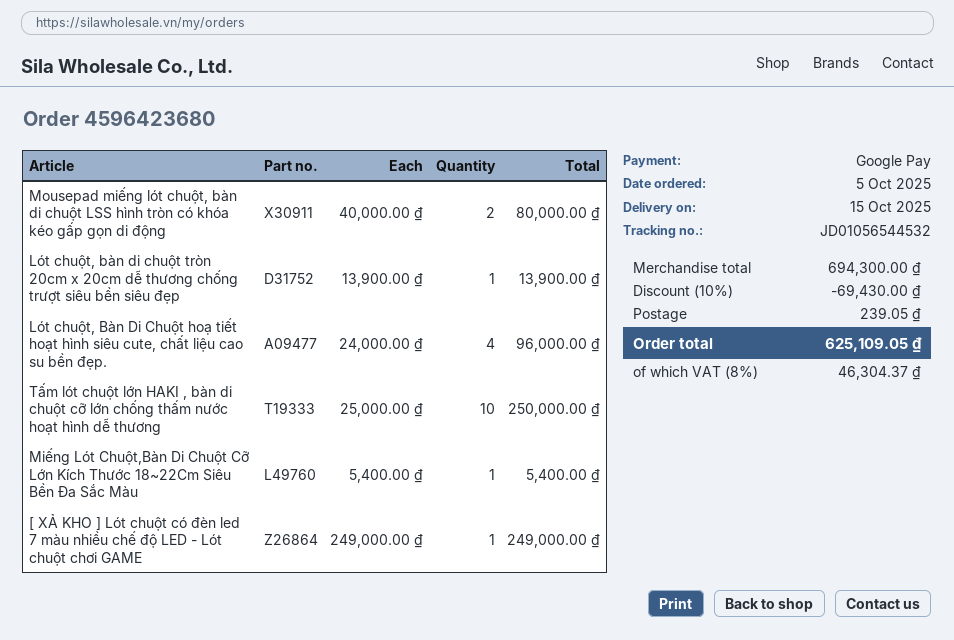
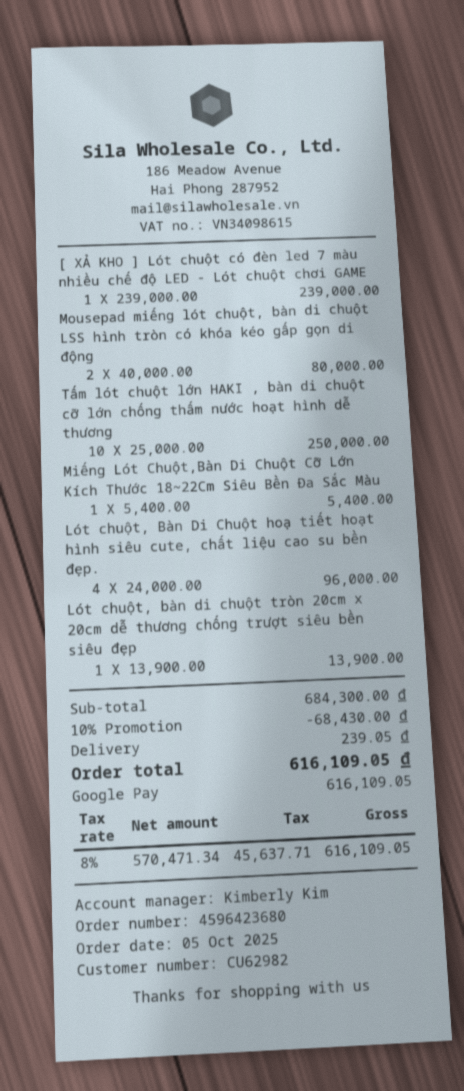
[ XẢ KHO ] Lót chuột có đèn led 7 màu nhiều chế độ LED - Lót chuột chơi GAME: 1 x 249000.00 = 249000.00 -> 1 x 239000.00 = 239000.00
subtotal: 694300.00 -> 684300.00
discount: 10% = 69430.00 -> 10% = 68430.00
tax: 8% = 46304.37 -> 8% = 45637.71
total: 625109.05 -> 616109.05

